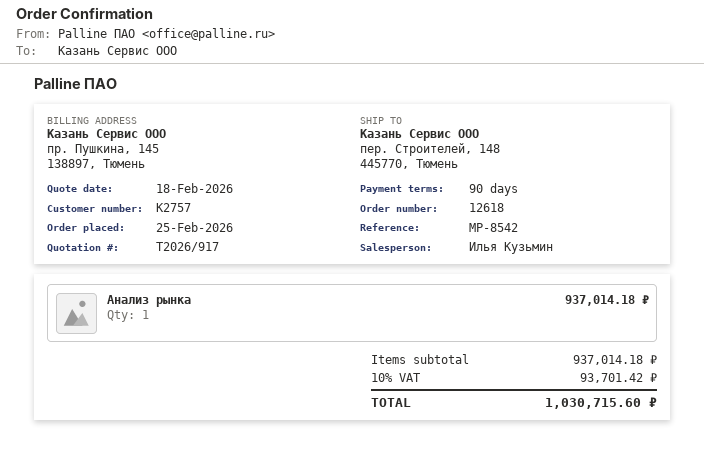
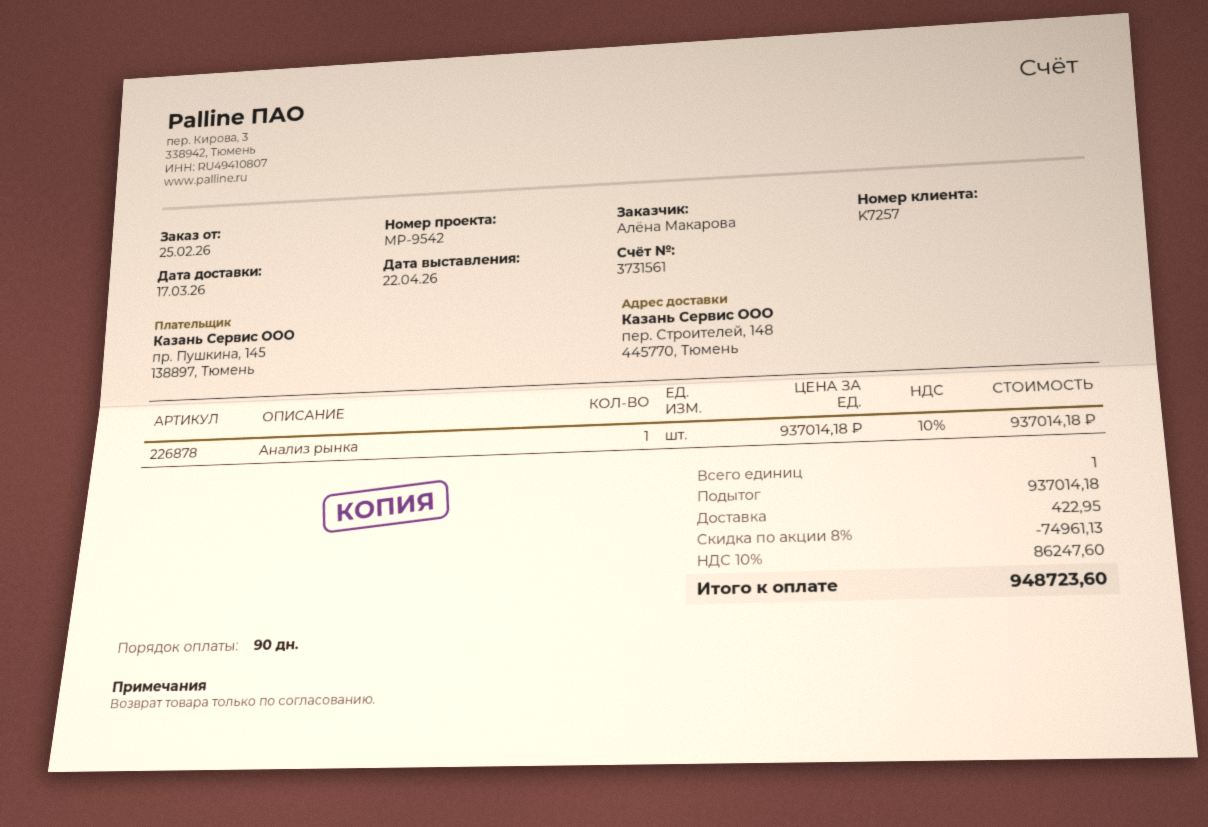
customer number: K2757 -> K7257
reference: MP-8542 -> MP-9542
discount: none -> 8% = 74961.13
shipping: none -> 422.95
tax: 10% = 93701.42 -> 10% = 86247.60
total: 1030715.60 -> 948723.60

